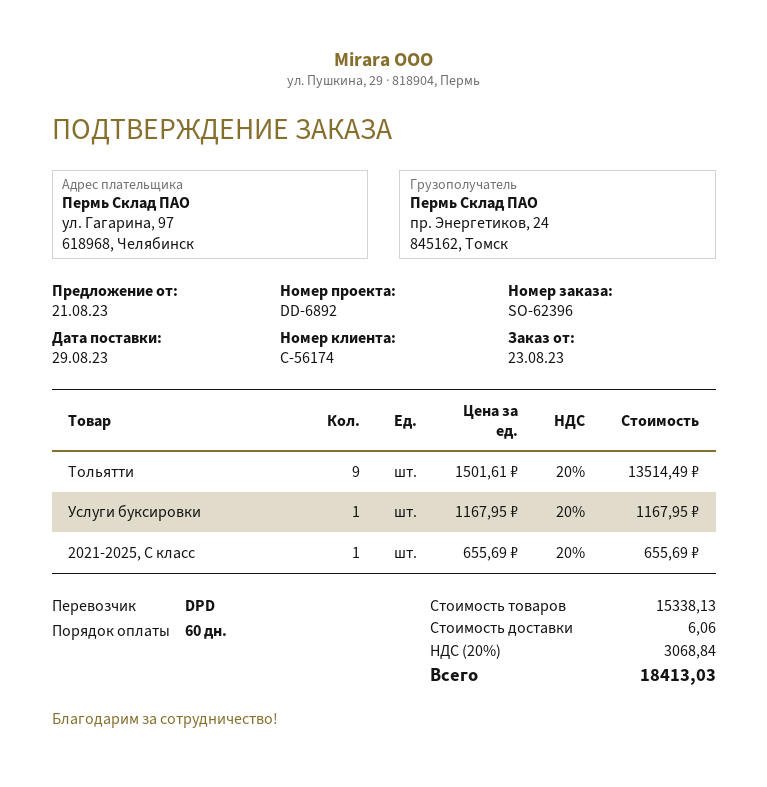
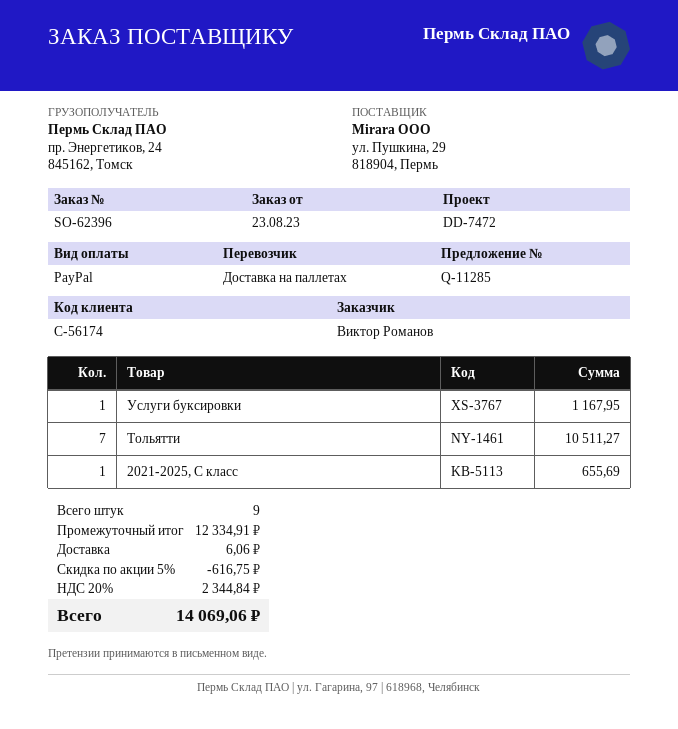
reference: DD-6892 -> DD-7472
shipping method: DPD -> pallet freight
Тольятти: 9 for 13514.49 -> 7 for 10511.27
subtotal: 15338.13 -> 12334.91
discount: none -> 5% = 616.75
tax: 20% = 3068.84 -> 20% = 2344.84
total: 18413.03 -> 14069.06

